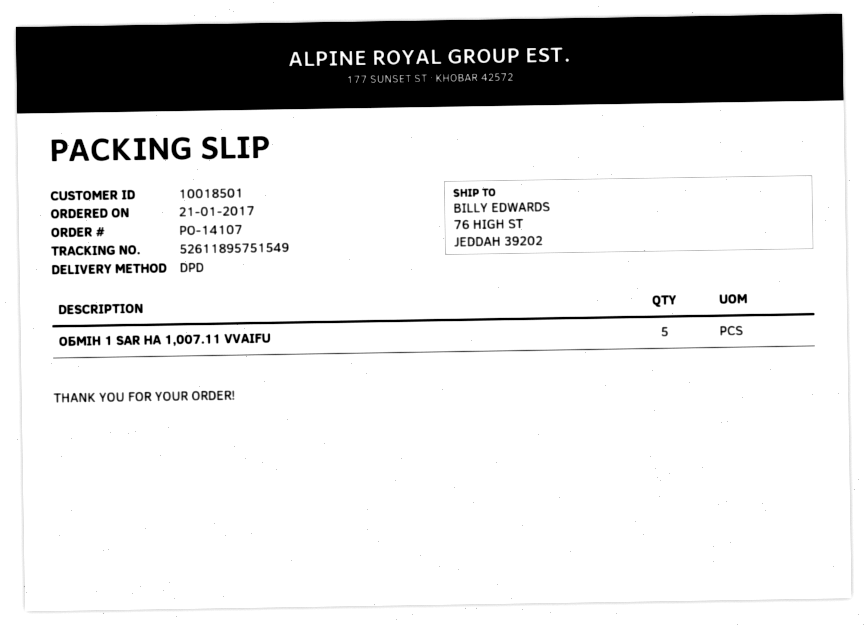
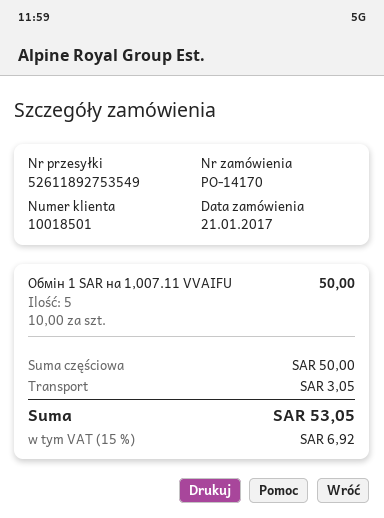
order number: PO-14107 -> PO-14170
tracking number: 52611895751549 -> 52611892753549

